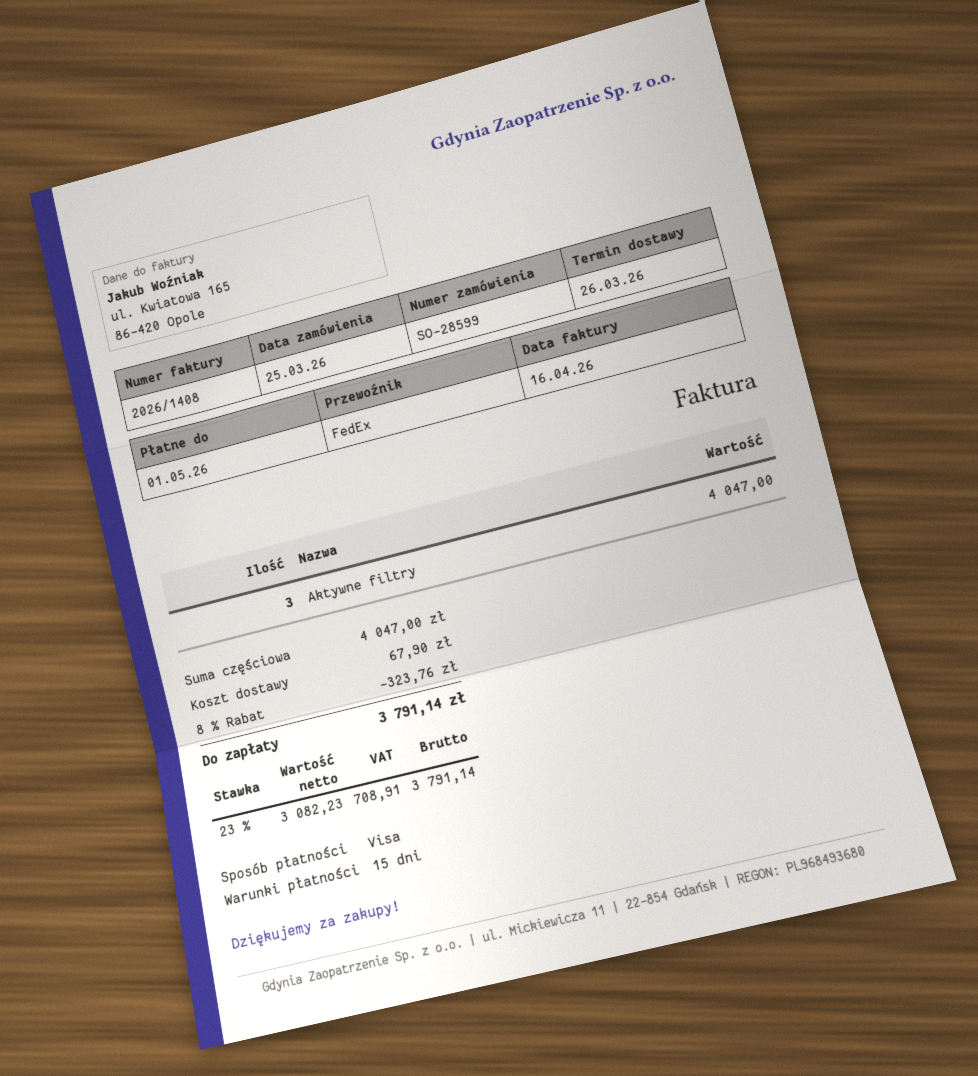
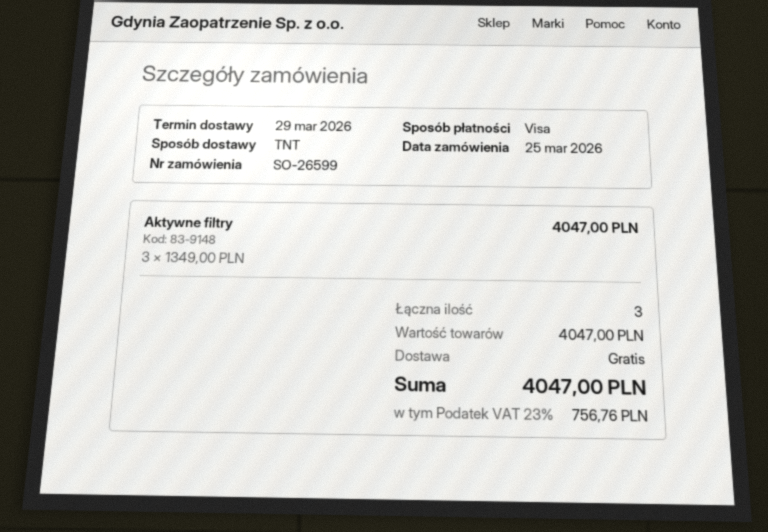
order number: SO-28599 -> SO-26599
delivery date: 2026-03-26 -> 2026-03-29
shipping method: FedEx -> TNT
discount: 8% = 323.76 -> none
shipping: 67.90 -> 0.00
tax: 23% = 708.91 -> 23% = 756.76
total: 3791.14 -> 4047.00

